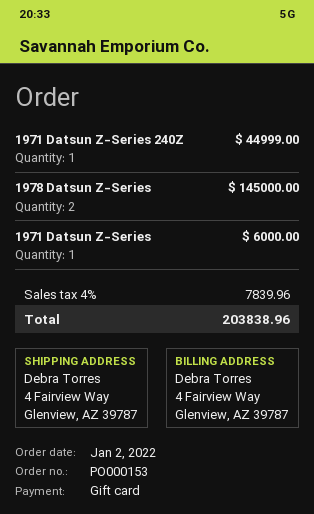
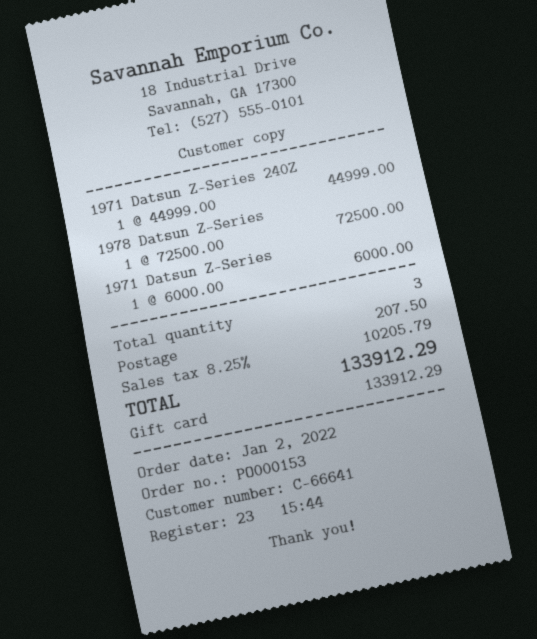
1978 Datsun Z-Series: 2 for 145000.00 -> 1 for 72500.00
shipping: none -> 207.50
tax: 4% = 7839.96 -> 8.25% = 10205.79
total: 203838.96 -> 133912.29

